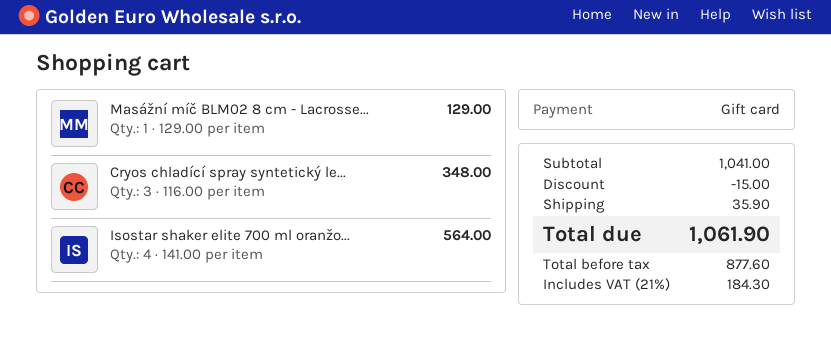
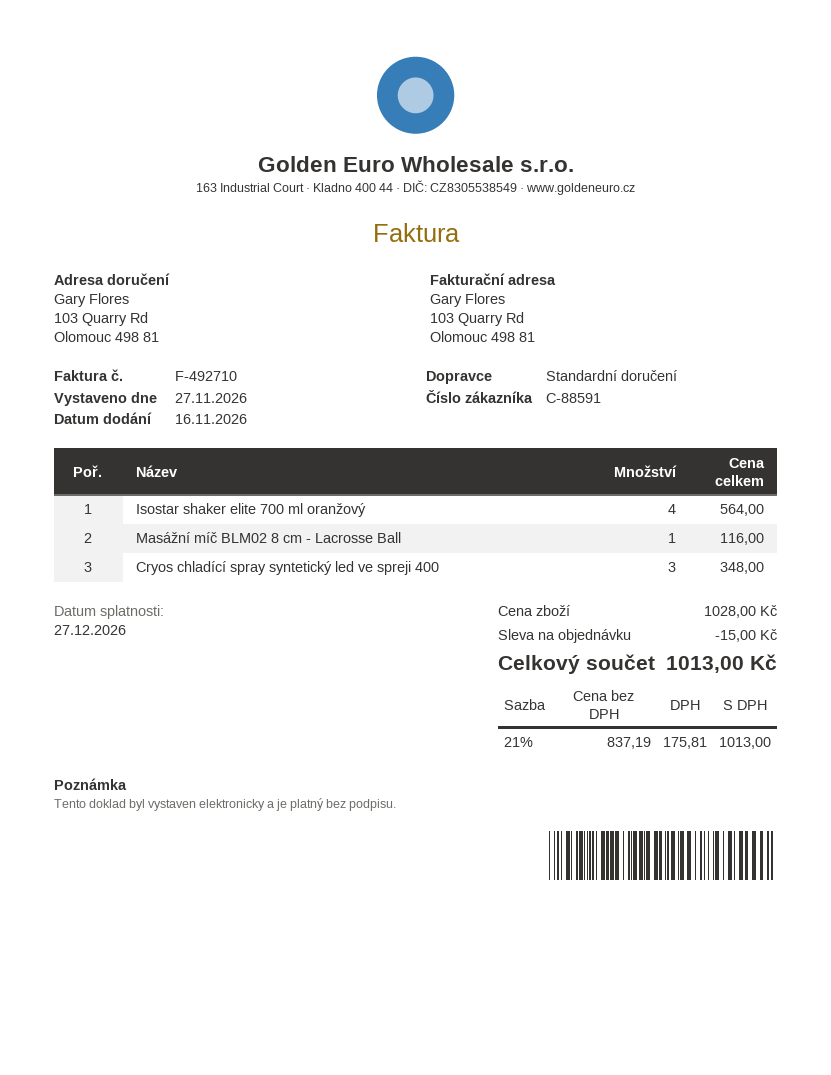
Masážní míč BLM02 8 cm - Lacrosse...: 1 for 129.00 -> 1 for 116.00
subtotal: 1041.00 -> 1028.00
shipping: 35.90 -> none
net: 877.60 -> 837.19
tax: 21% = 184.30 -> 21% = 175.81
total: 1061.90 -> 1013.00

